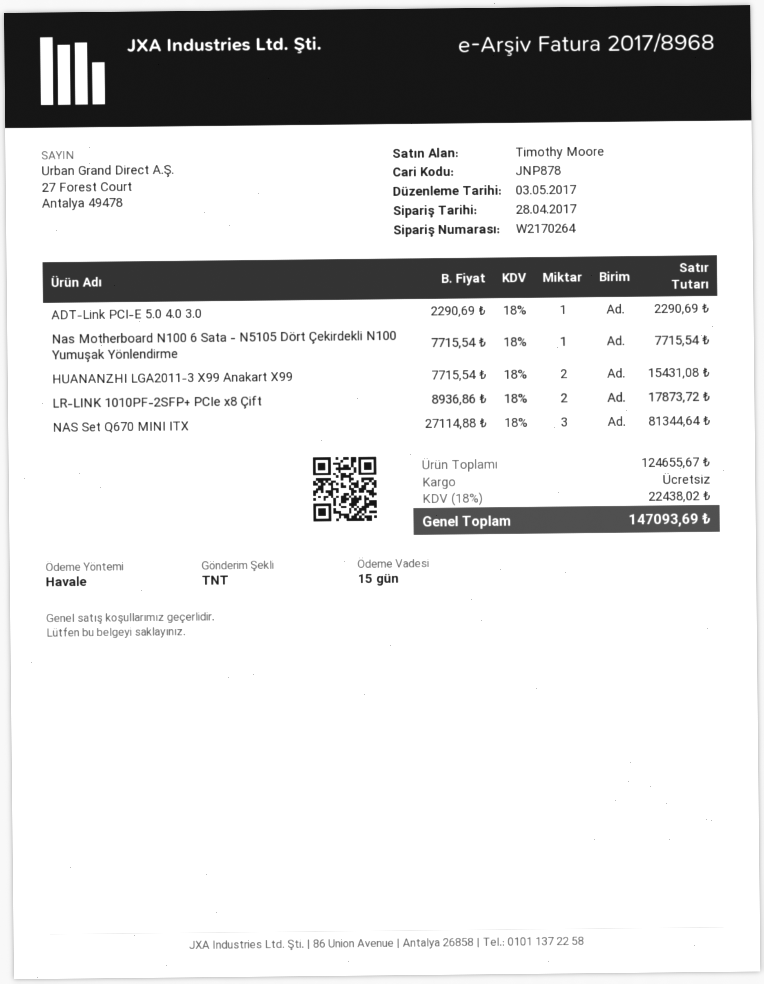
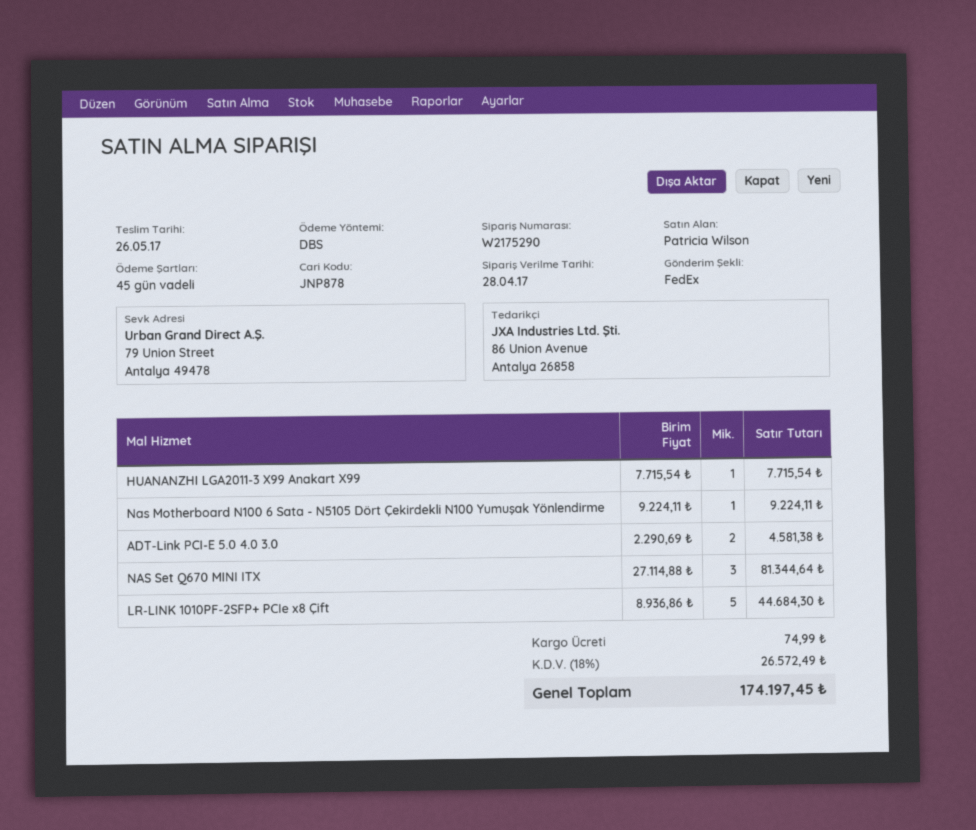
order number: W2170264 -> W2175290
payment terms: 15 days -> 45 days
ordered by: Timothy Moore -> Patricia Wilson
payment method: bank transfer -> direct debit
shipping method: TNT -> FedEx
ADT-Link PCI-E 5.0 4.0 3.0: 1 x 2290.69 = 2290.69 -> 2 x 2290.69 = 4581.38
Nas Motherboard N100 6 Sata - N5105 Dört Çekirdekli N100 Yumuşak Yönlendirme: 1 x 7715.54 = 7715.54 -> 1 x 9224.11 = 9224.11
HUANANZHI LGA2011-3 X99 Anakart X99: 2 x 7715.54 = 15431.08 -> 1 x 7715.54 = 7715.54
LR-LINK 1010PF-2SFP+ PCIe x8 Çift: 2 x 8936.86 = 17873.72 -> 5 x 8936.86 = 44684.30
shipping: 0.00 -> 74.99
tax: 18% = 22438.02 -> 18% = 26572.49
total: 147093.69 -> 174197.45

